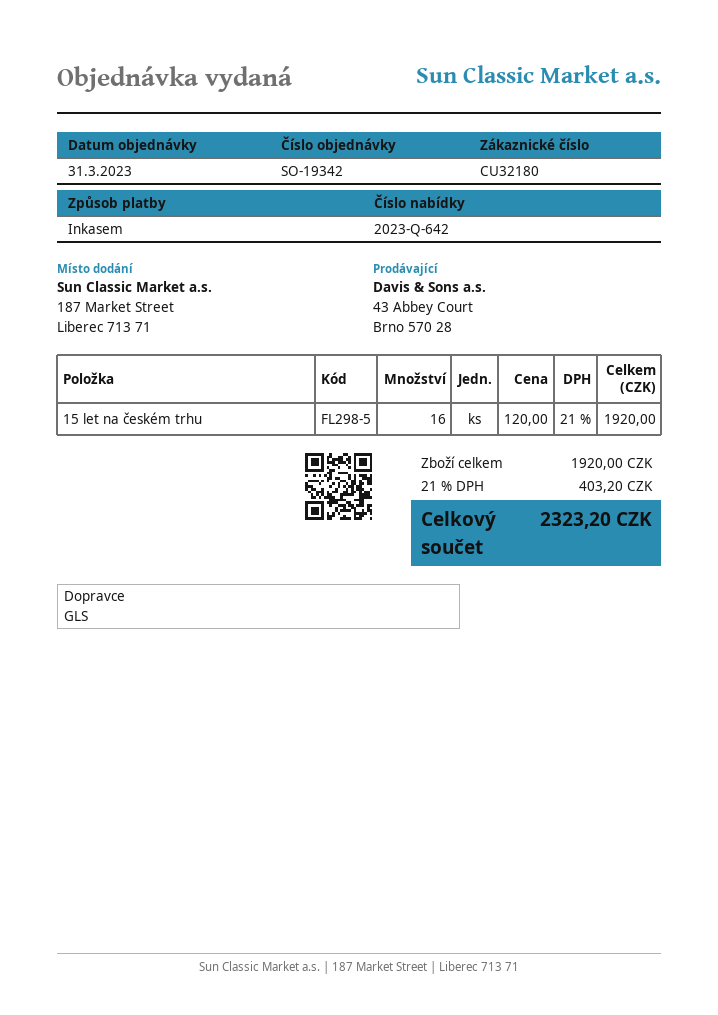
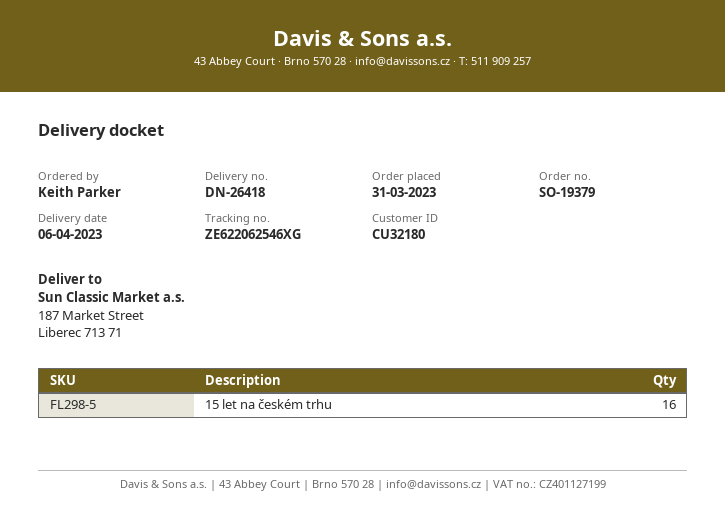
order number: SO-19342 -> SO-19379

